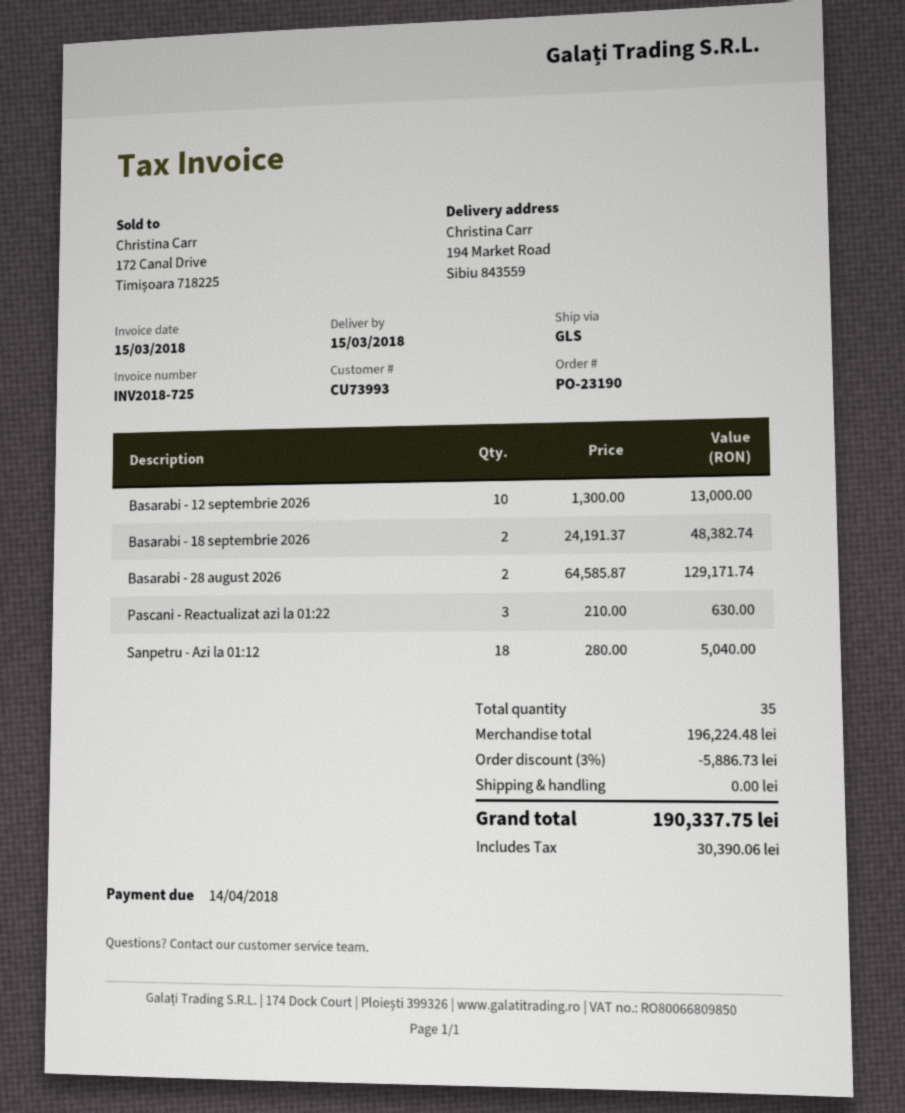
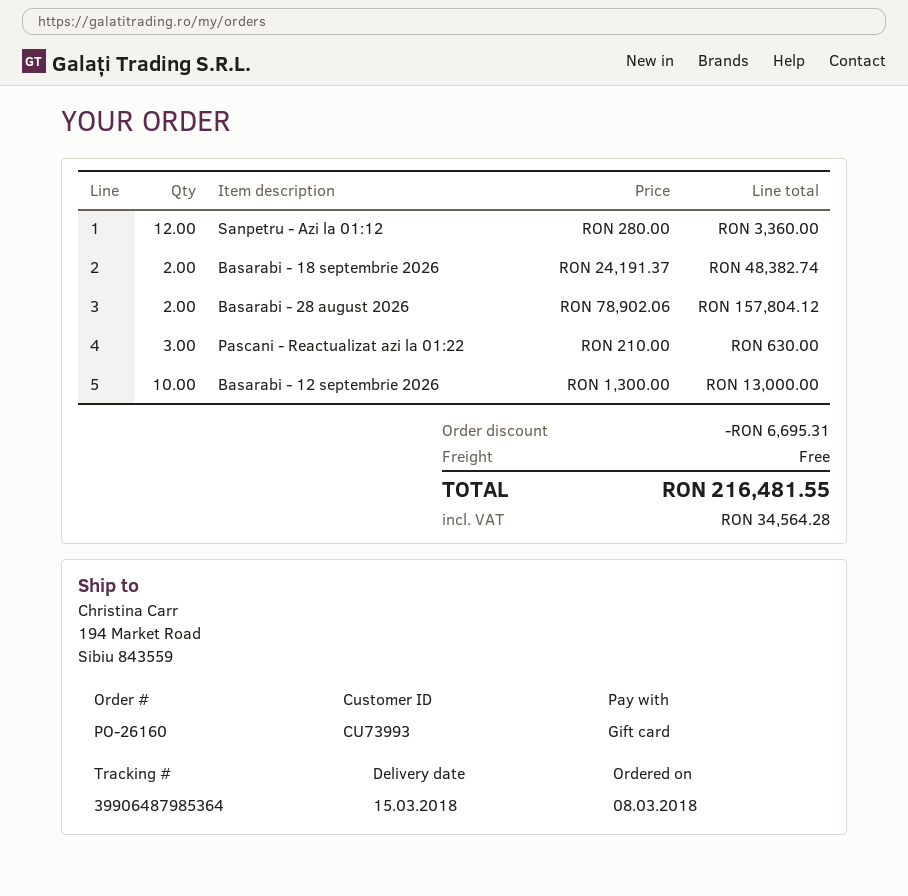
order number: PO-23190 -> PO-26160
Basarabi - 28 august 2026: 2 x 64585.87 = 129171.74 -> 2 x 78902.06 = 157804.12
Sanpetru - Azi la 01:12: 18 x 280.00 = 5040.00 -> 12 x 280.00 = 3360.00
discount: 5886.73 -> 6695.31
tax: 30390.06 -> 34564.28
total: 190337.75 -> 216481.55

